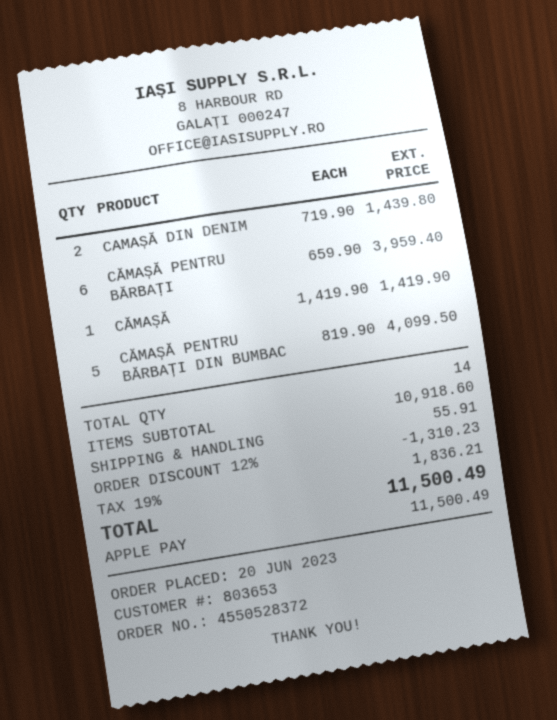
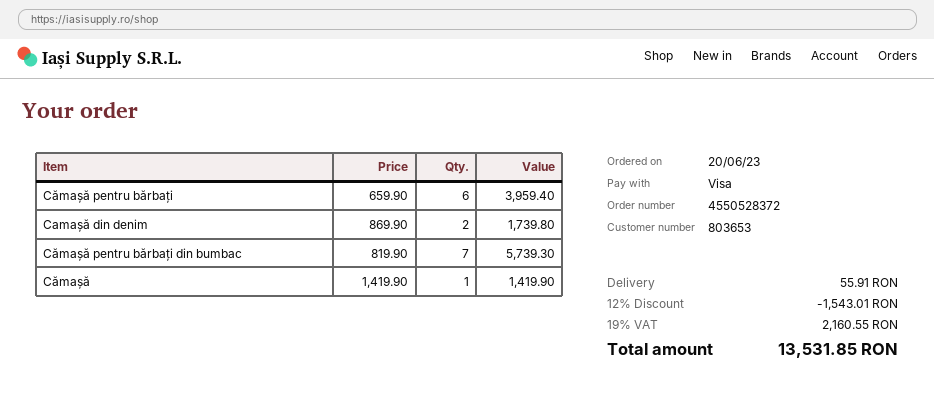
payment method: Apple Pay -> Visa
CAMAȘĂ DIN DENIM: 2 x 719.90 = 1439.80 -> 2 x 869.90 = 1739.80
CĂMAȘĂ PENTRU BĂRBAȚI DIN BUMBAC: 5 x 819.90 = 4099.50 -> 7 x 819.90 = 5739.30
discount: 12% = 1310.23 -> 12% = 1543.01
tax: 19% = 1836.21 -> 19% = 2160.55
total: 11500.49 -> 13531.85

